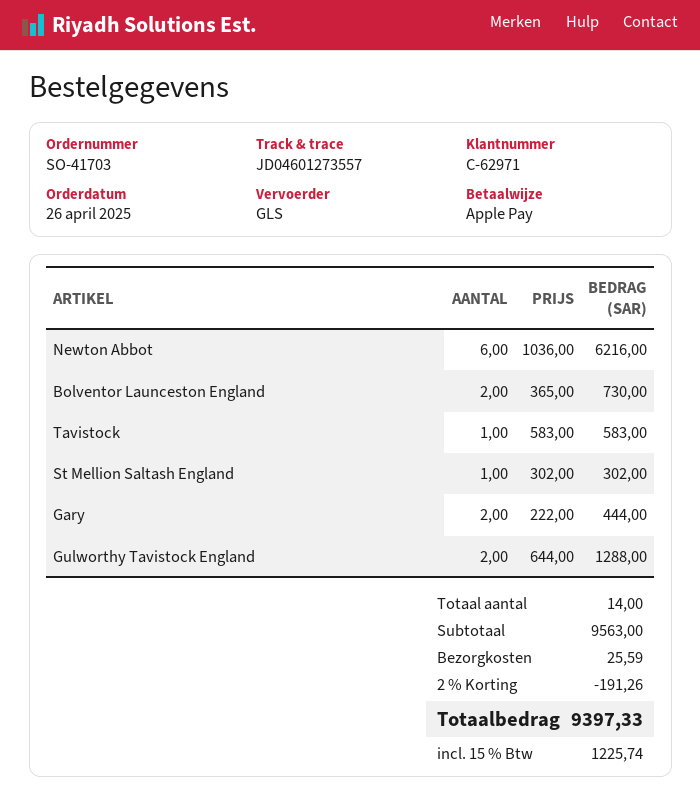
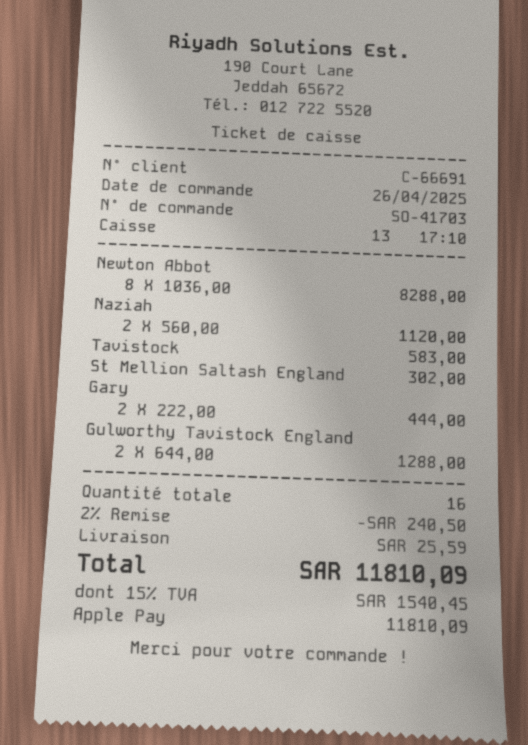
customer number: C-62971 -> C-66691
Newton Abbot: 6 x 1036.00 = 6216.00 -> 8 x 1036.00 = 8288.00
Bolventor Launceston England: 2 x 365.00 = 730.00 -> none
Naziah: none -> 2 x 560.00 = 1120.00
total quantity: 14 -> 16
discount: 2% = 191.26 -> 2% = 240.50
tax: 15% = 1225.74 -> 15% = 1540.45
total: 9397.33 -> 11810.09

